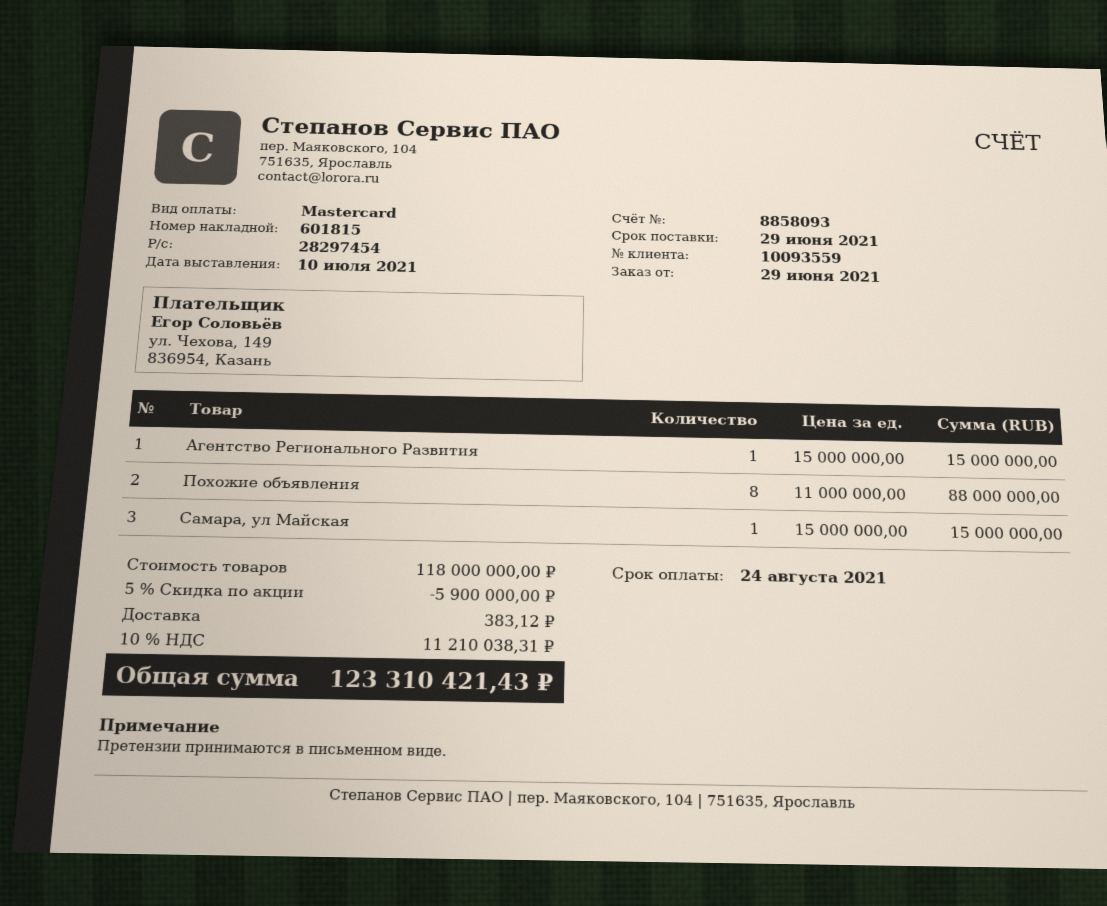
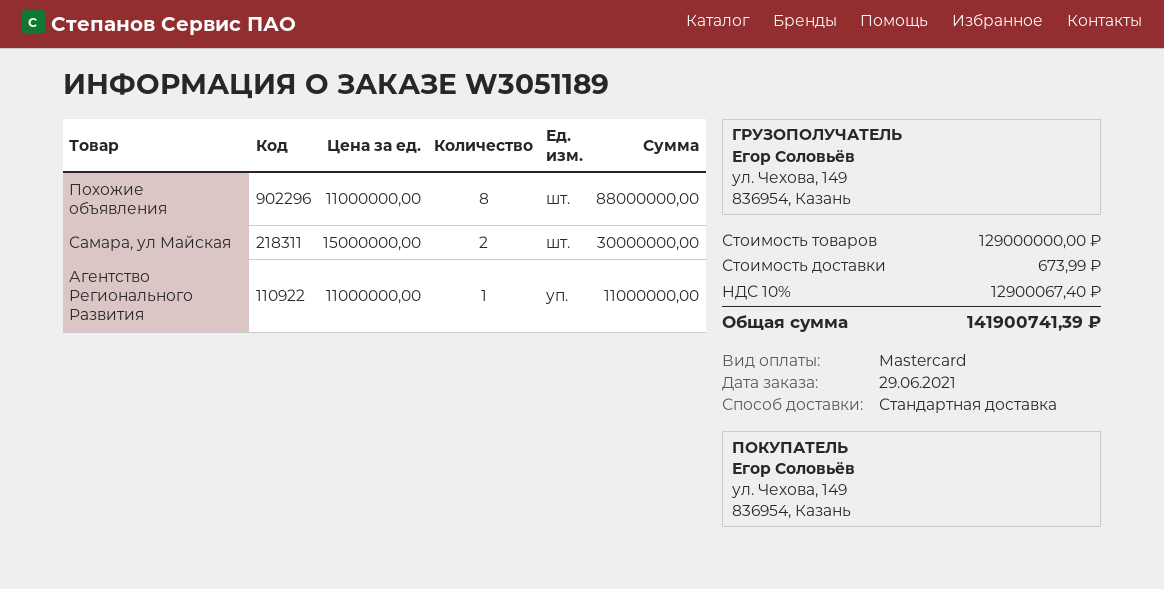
Агентство Регионального Развития: 1 x 15000000.00 = 15000000.00 -> 1 x 11000000.00 = 11000000.00
Самара, ул Майская: 1 x 15000000.00 = 15000000.00 -> 2 x 15000000.00 = 30000000.00
subtotal: 118000000.00 -> 129000000.00
discount: 5% = 5900000.00 -> none
shipping: 383.12 -> 673.99
tax: 10% = 11210038.31 -> 10% = 12900067.40
total: 123310421.43 -> 141900741.39

